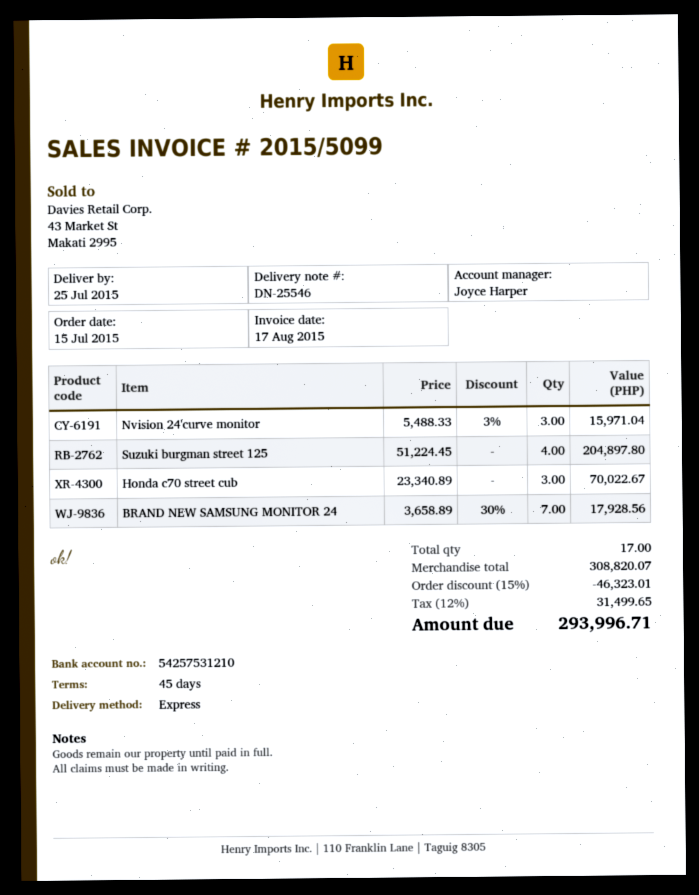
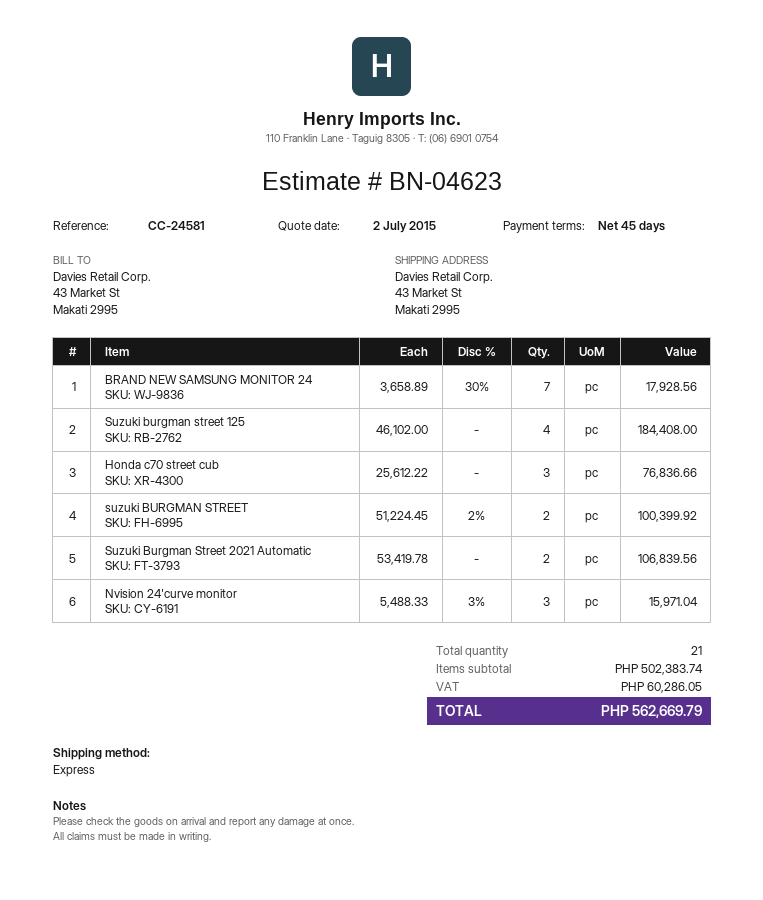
Suzuki burgman street 125: 4 x 51224.45 = 204897.80 -> 4 x 46102.00 = 184408.00
Honda c70 street cub: 3 x 23340.89 = 70022.67 -> 3 x 25612.22 = 76836.66
suzuki BURGMAN STREET: none -> 2 x 51224.45 - 2% = 100399.92
Suzuki Burgman Street 2021 Automatic: none -> 2 x 53419.78 = 106839.56
total quantity: 17 -> 21
subtotal: 308820.07 -> 502383.74
discount: 15% = 46323.01 -> none
tax: 31499.65 -> 60286.05
total: 293996.71 -> 562669.79

